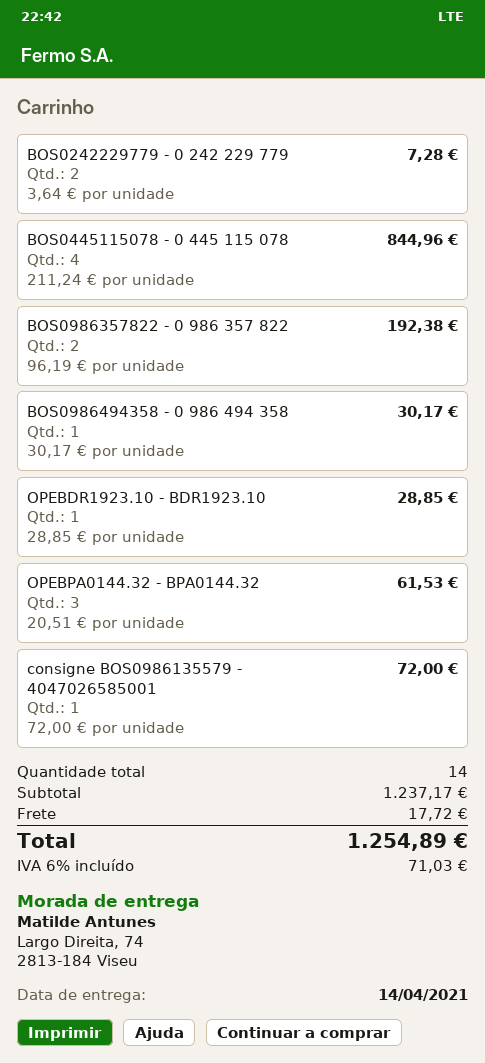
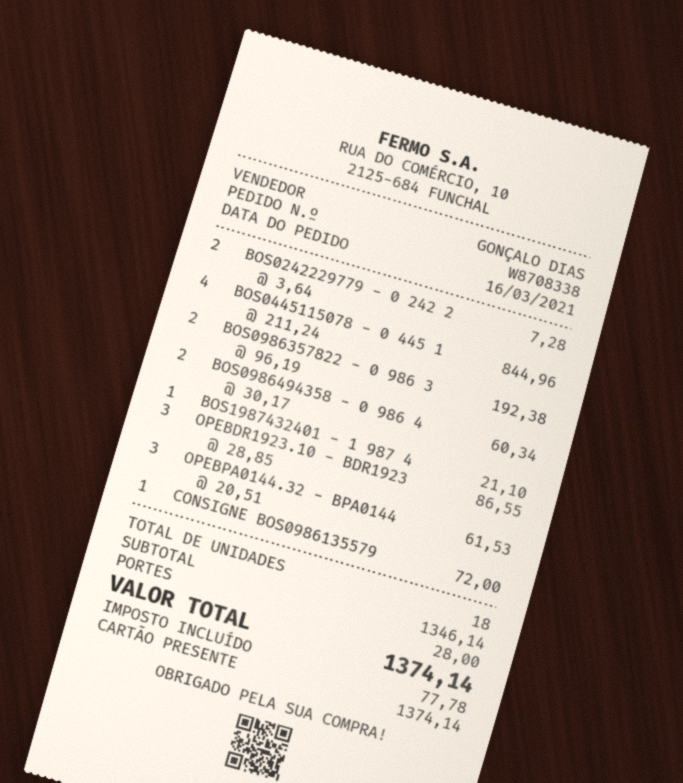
BOS0986494358 - 0 986 494 358: 1 x 30.17 = 30.17 -> 2 x 30.17 = 60.34
OPEBDR1923.10 - BDR1923.10: 1 x 28.85 = 28.85 -> 3 x 28.85 = 86.55
BOS1987432401 - 1 987 4: none -> 1 x 21.10 = 21.10
total quantity: 14 -> 18
subtotal: 1237.17 -> 1346.14
shipping: 17.72 -> 28.00
tax: 71.03 -> 77.78
total: 1254.89 -> 1374.14

